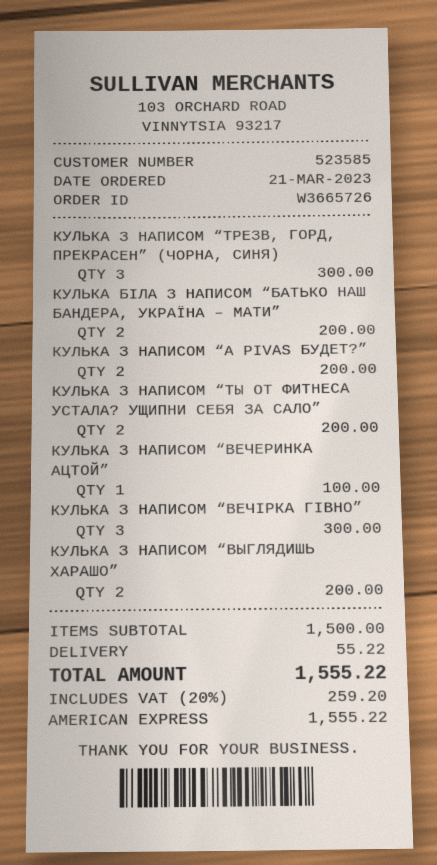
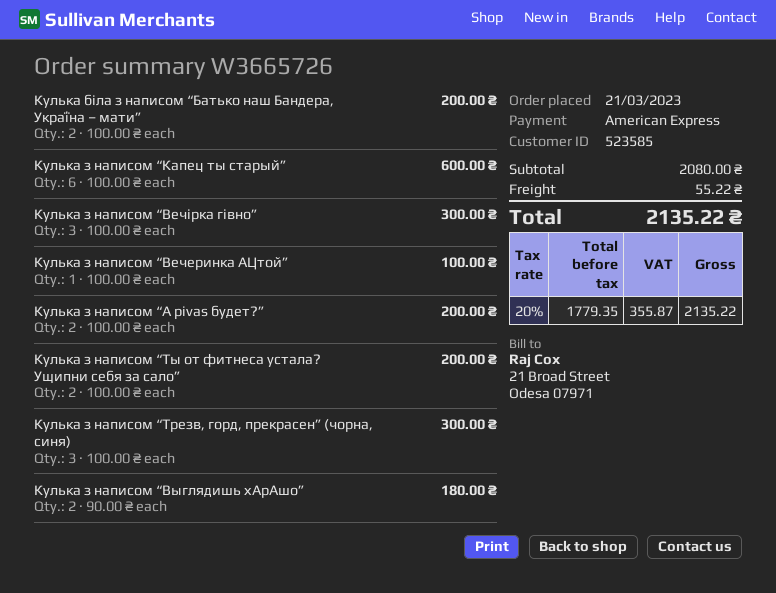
КУЛЬКА З НАПИСОМ “ВЫГЛЯДИШЬ ХАРАШО”: 2 for 200.00 -> 2 for 180.00
Кулька з написом “Капец ты старый”: none -> 6 for 600.00
subtotal: 1500.00 -> 2080.00
tax: 20% = 259.20 -> 20% = 355.87
total: 1555.22 -> 2135.22

